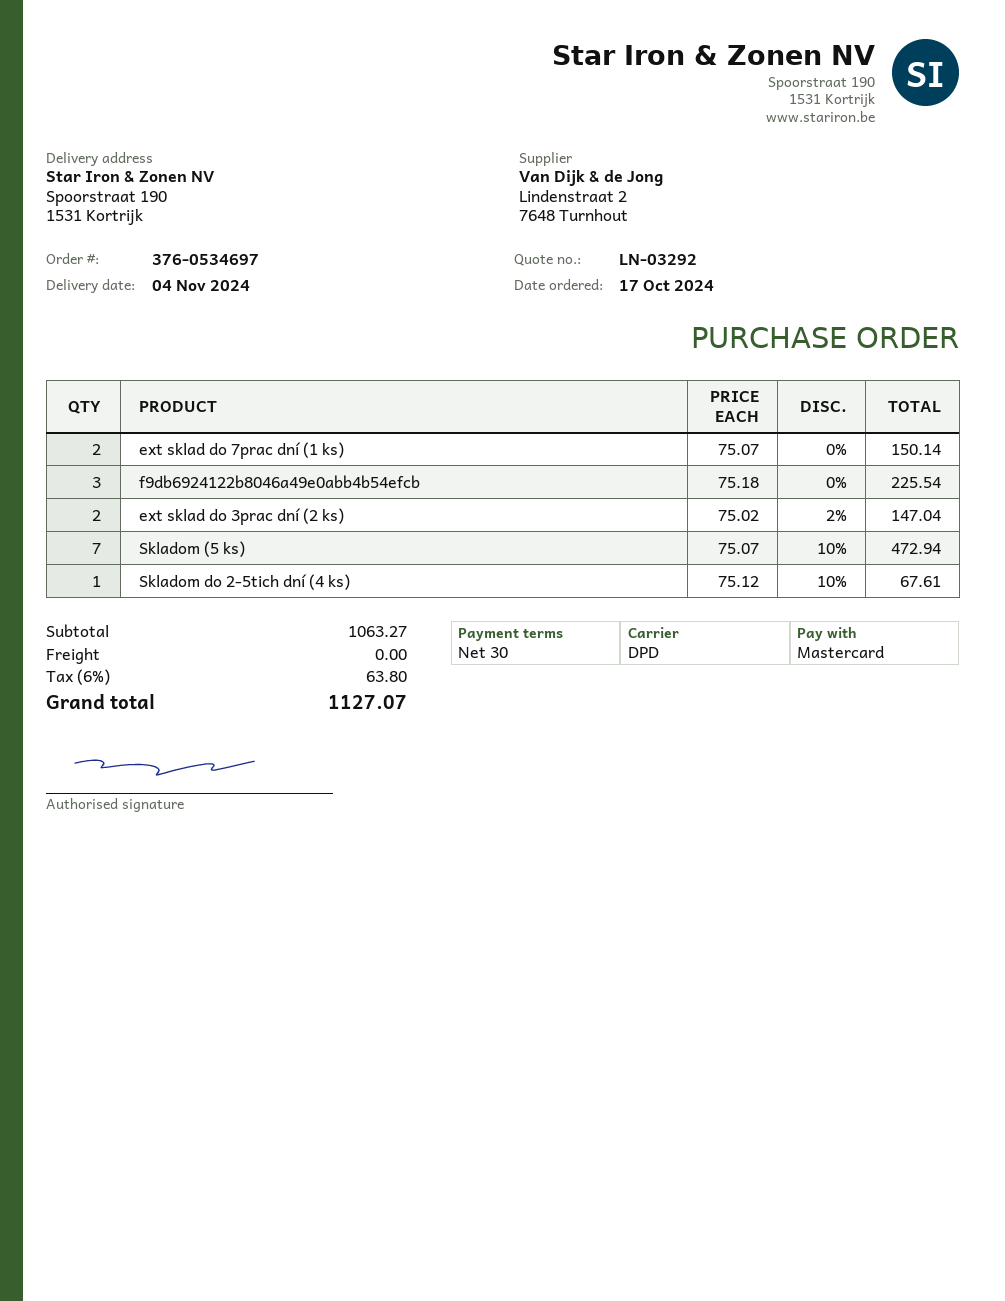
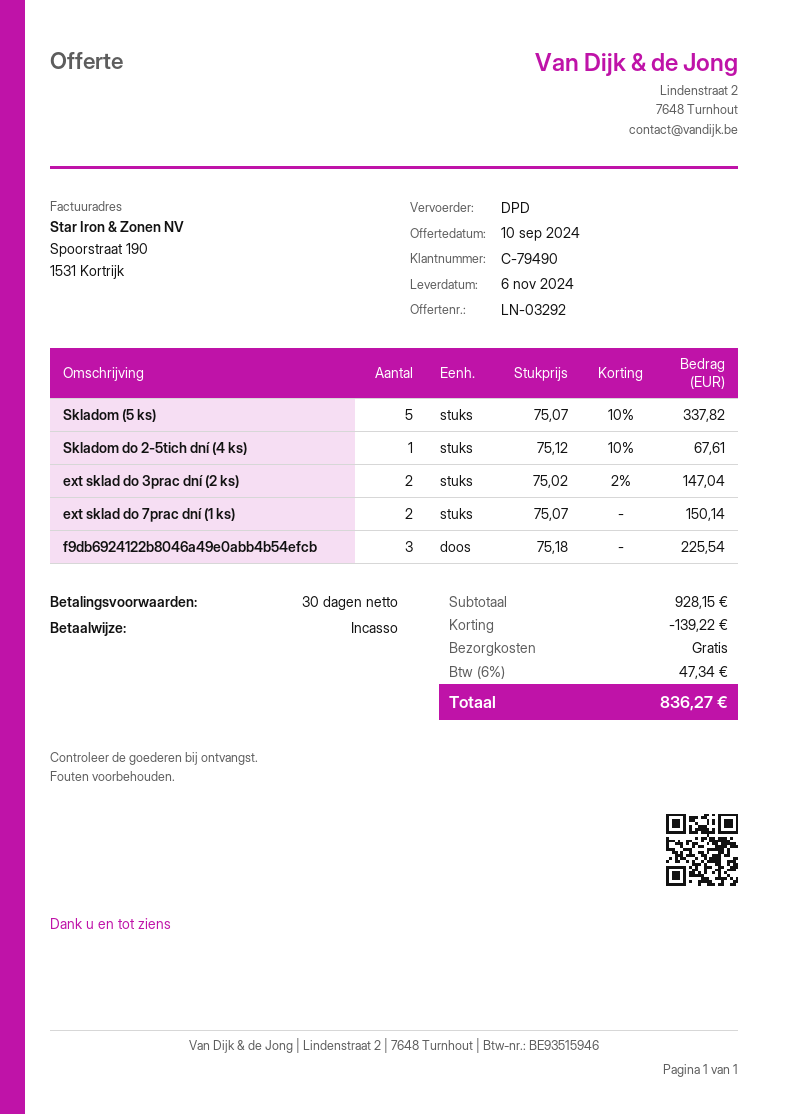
delivery date: 2024-11-04 -> 2024-11-06
payment method: Mastercard -> direct debit
Skladom (5 ks): 7 x 75.07 - 10% = 472.94 -> 5 x 75.07 - 10% = 337.82
subtotal: 1063.27 -> 928.15
discount: none -> 139.22
tax: 6% = 63.80 -> 6% = 47.34
total: 1127.07 -> 836.27

